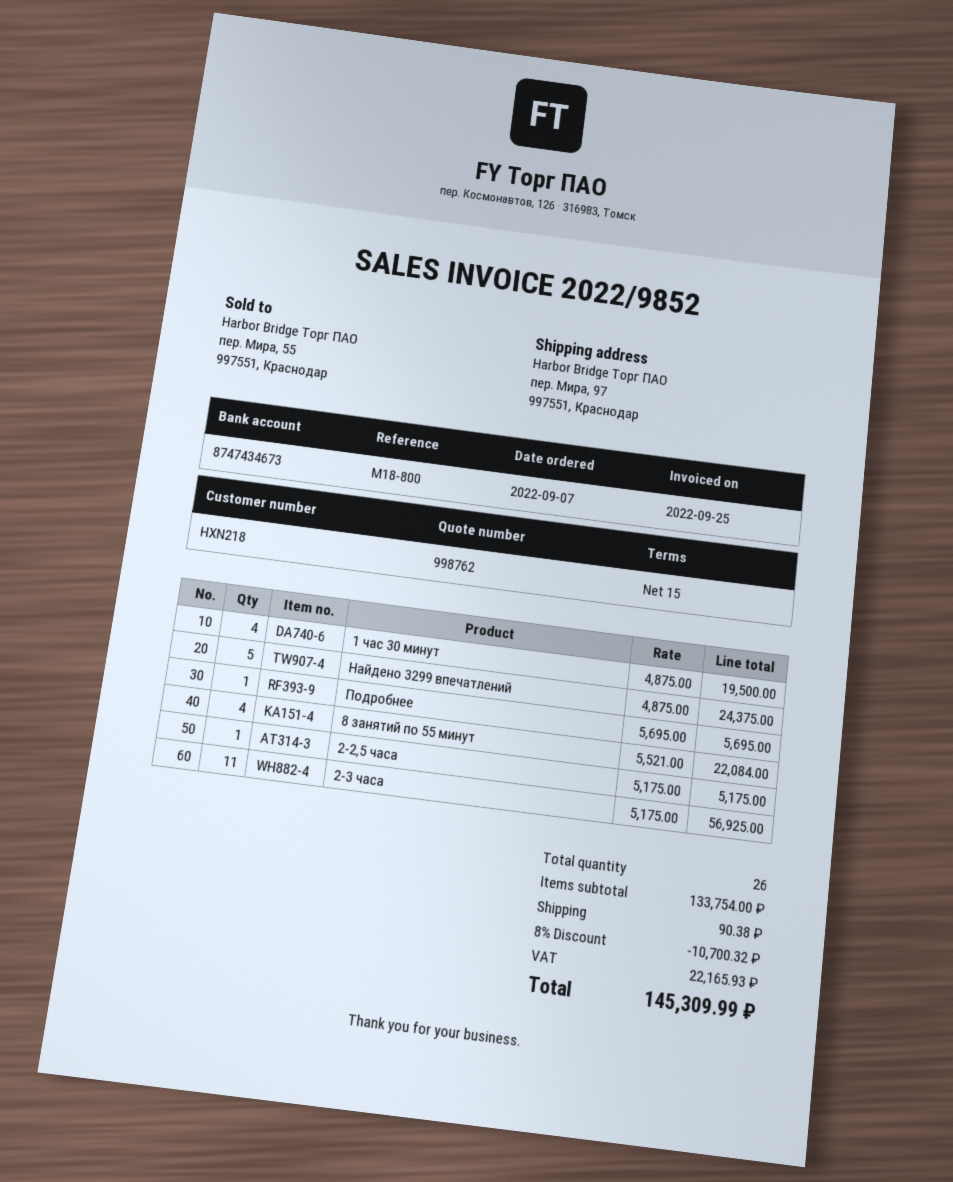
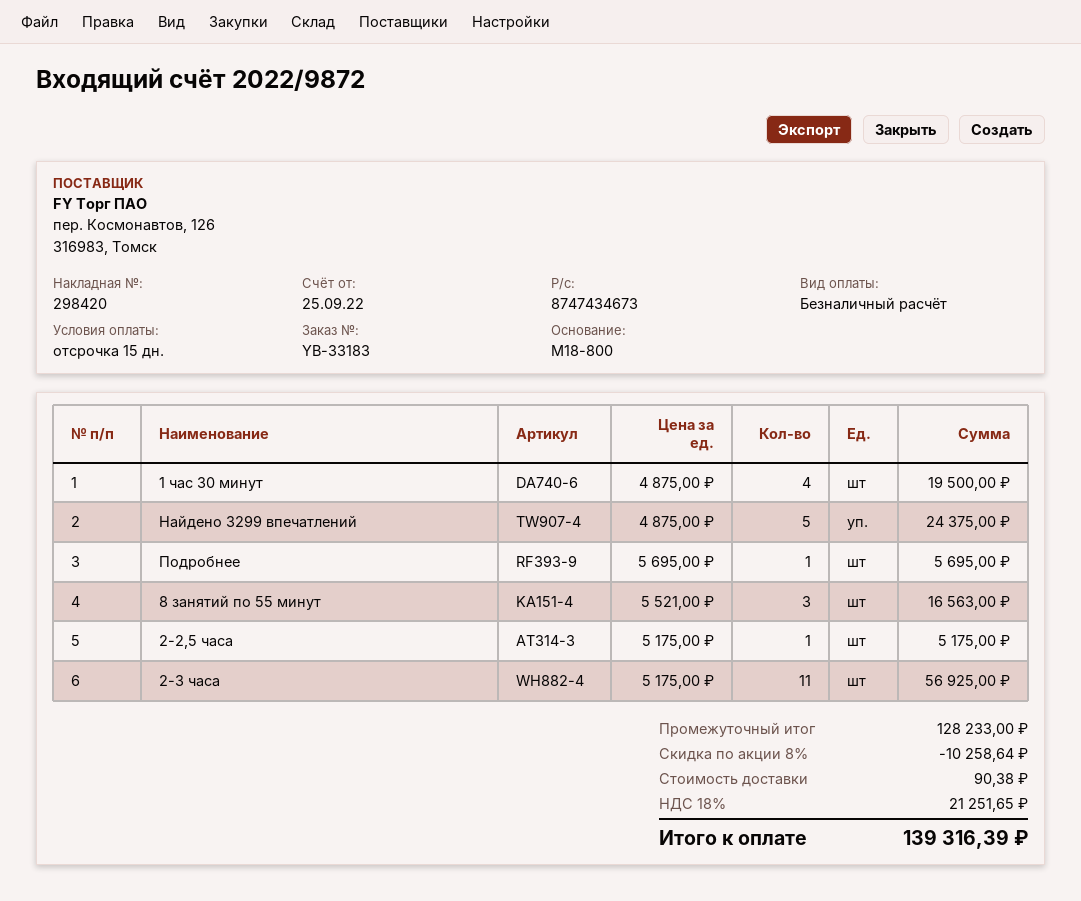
invoice number: 2022/9852 -> 2022/9872
8 занятий по 55 минут: 4 x 5521.00 = 22084.00 -> 3 x 5521.00 = 16563.00
subtotal: 133754.00 -> 128233.00
discount: 8% = 10700.32 -> 8% = 10258.64
tax: 22165.93 -> 21251.65
total: 145309.99 -> 139316.39

